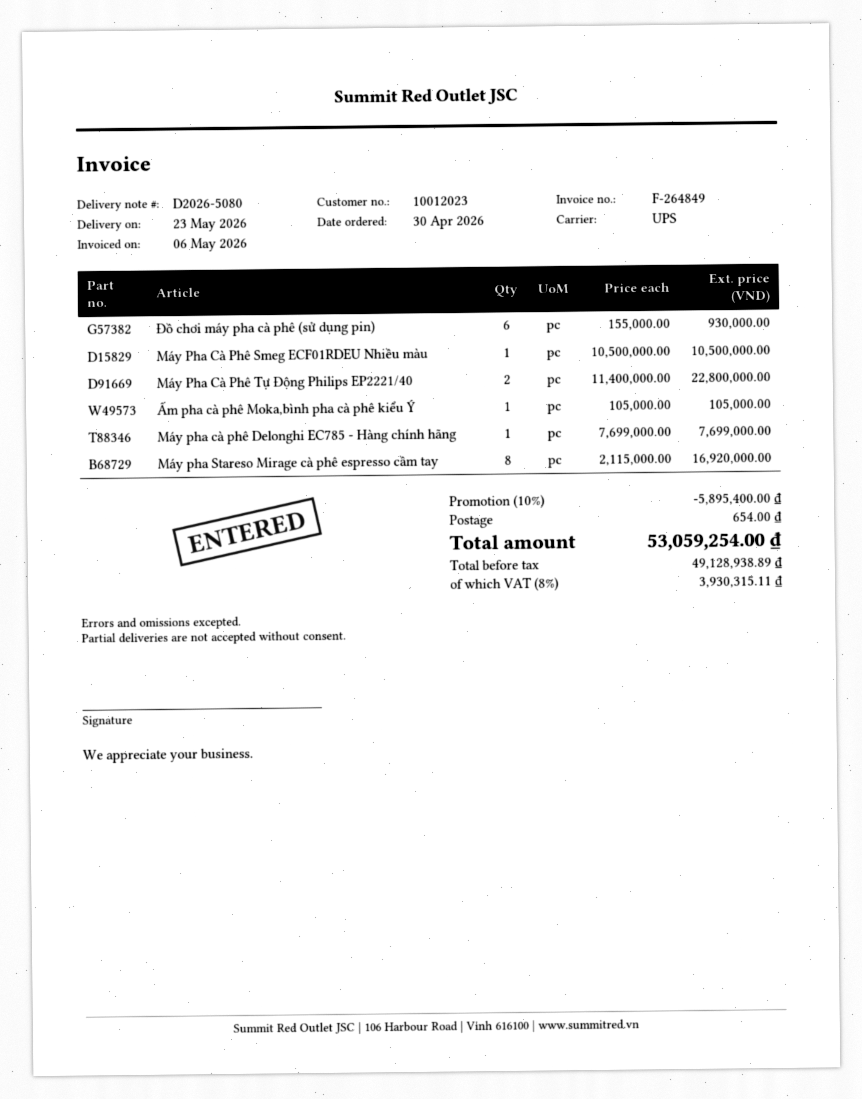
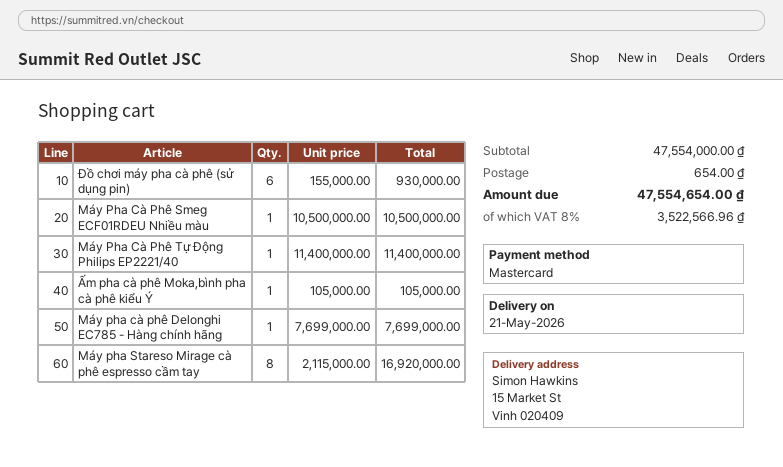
delivery date: 2026-05-23 -> 2026-05-21
Máy Pha Cà Phê Tự Động Philips EP2221/40: 2 x 11400000.00 = 22800000.00 -> 1 x 11400000.00 = 11400000.00
discount: 10% = 5895400.00 -> none
tax: 8% = 3930315.11 -> 8% = 3522566.96
total: 53059254.00 -> 47554654.00

